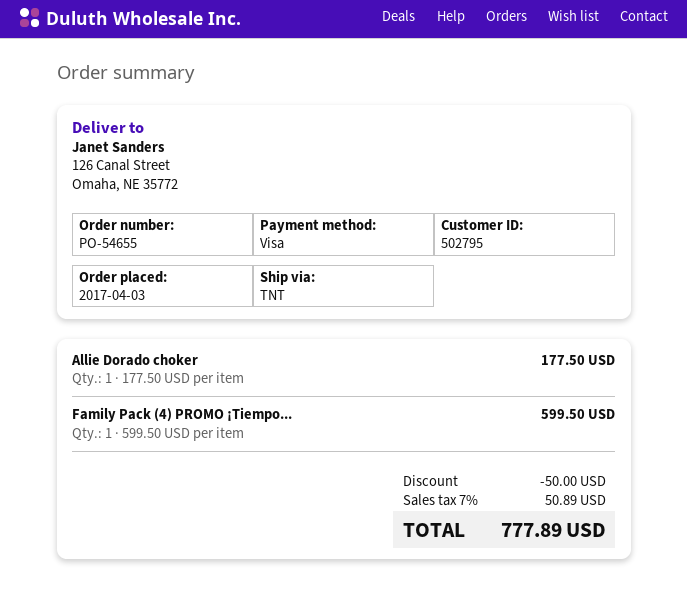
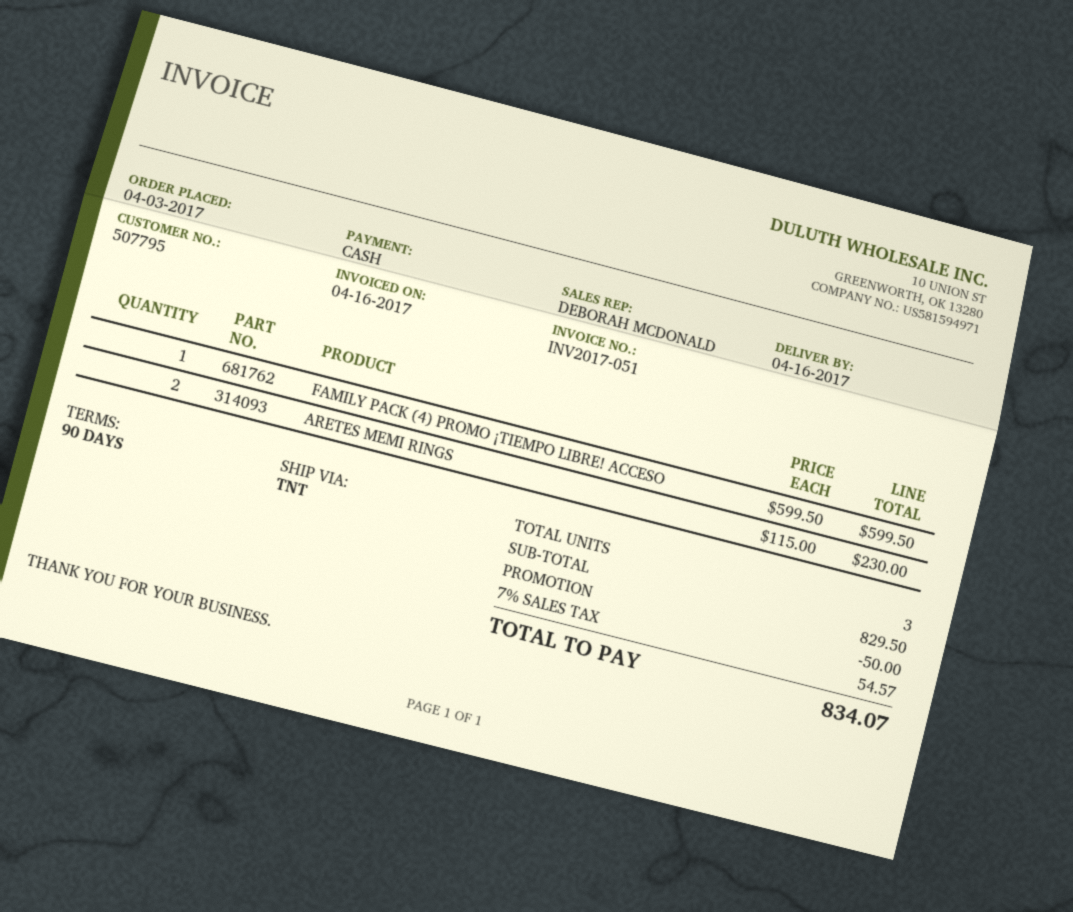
customer number: 502795 -> 507795
payment method: Visa -> cash
Allie Dorado choker: 1 x 177.50 = 177.50 -> none
ARETES MEMI RINGS: none -> 2 x 115.00 = 230.00
tax: 7% = 50.89 -> 7% = 54.57
total: 777.89 -> 834.07

